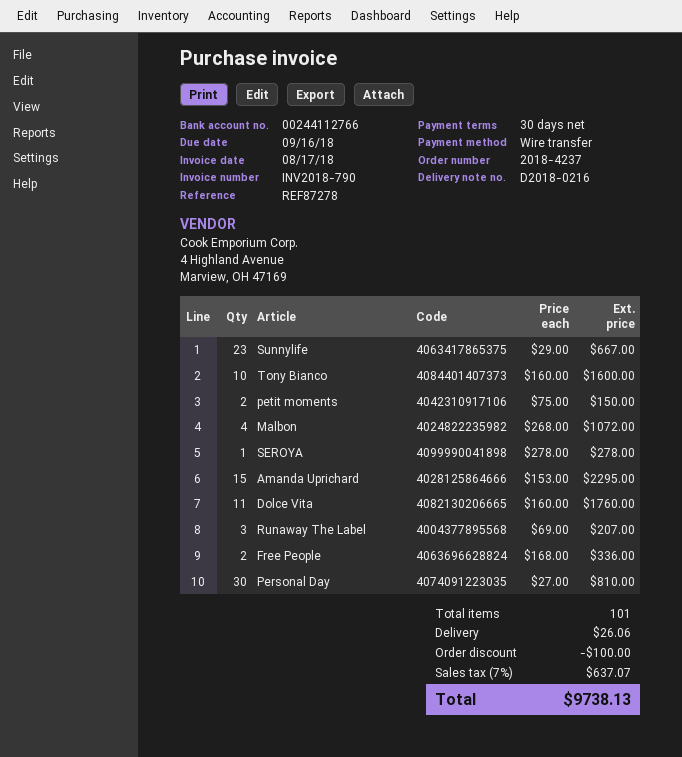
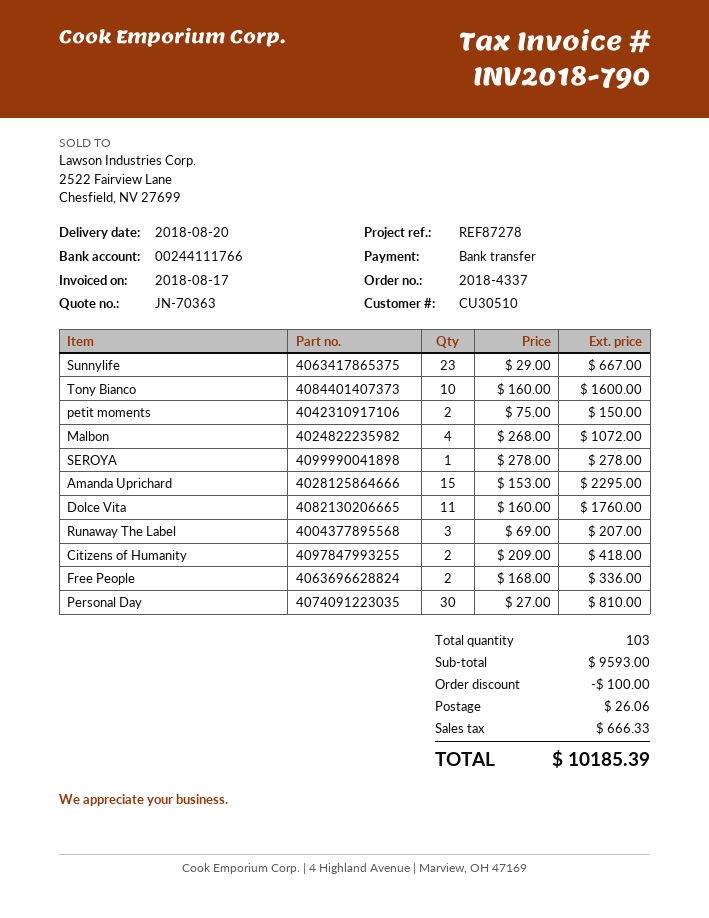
order number: 2018-4237 -> 2018-4337
bank account: 00244112766 -> 00244111766
Citizens of Humanity: none -> 2 x 209.00 = 418.00
total quantity: 101 -> 103
tax: 637.07 -> 666.33
total: 9738.13 -> 10185.39

